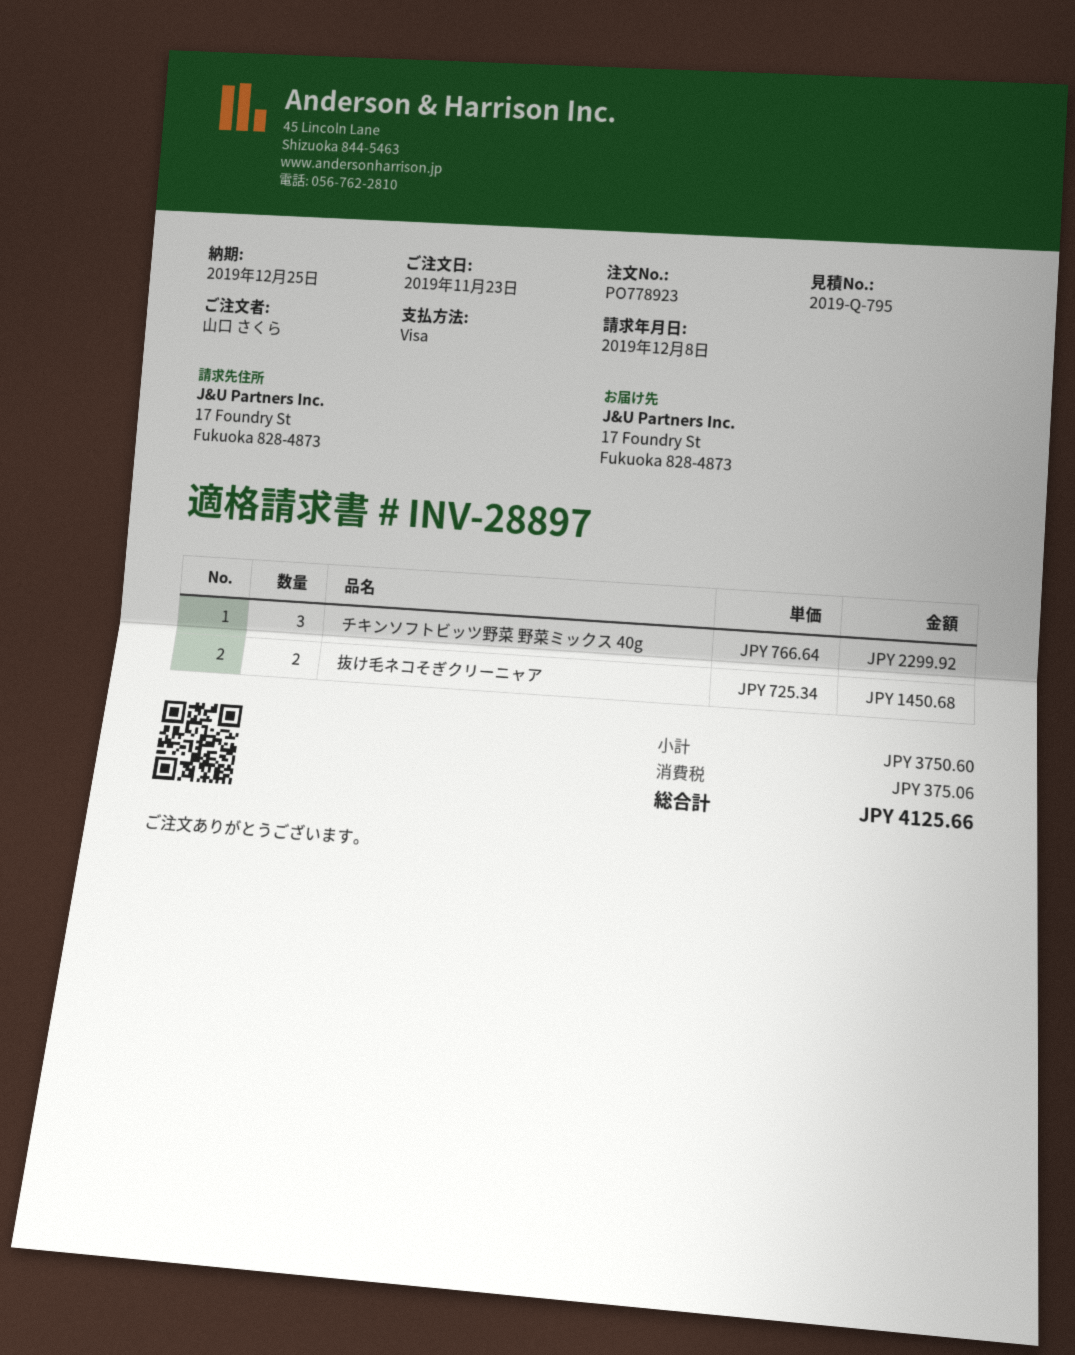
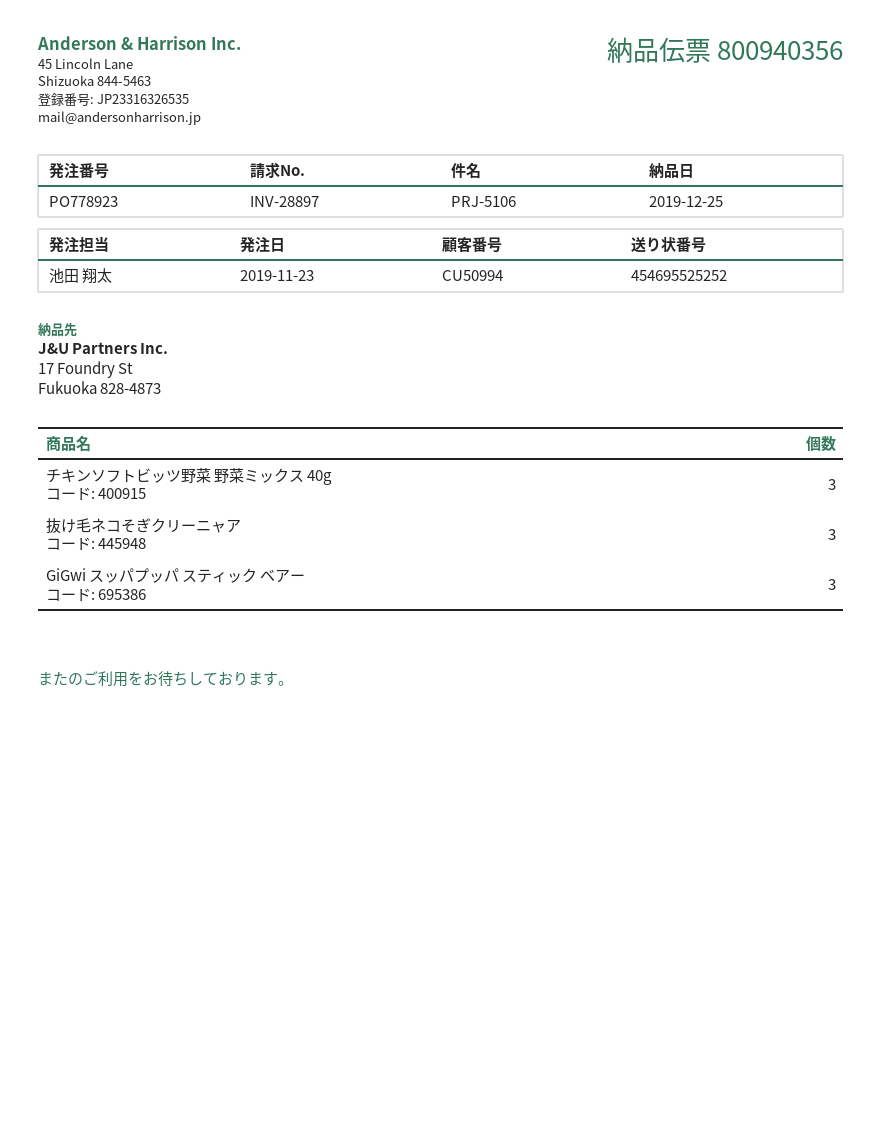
ordered by: 山口 さくら -> 池田 翔太
抜け毛ネコそぎクリーニャア: 2 -> 3
GiGwi スッパプッパ スティック ベアー: none -> 3

